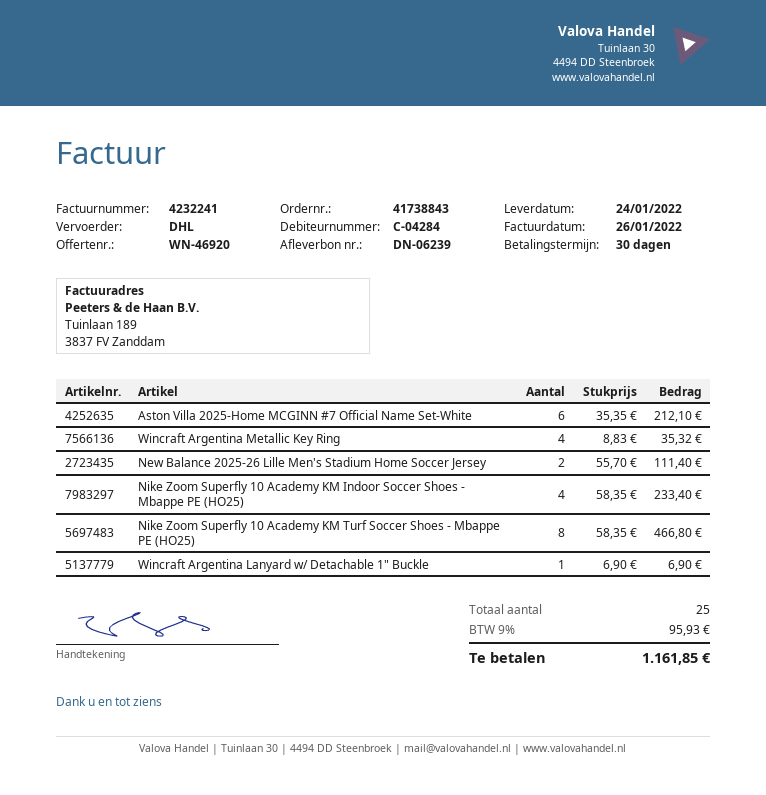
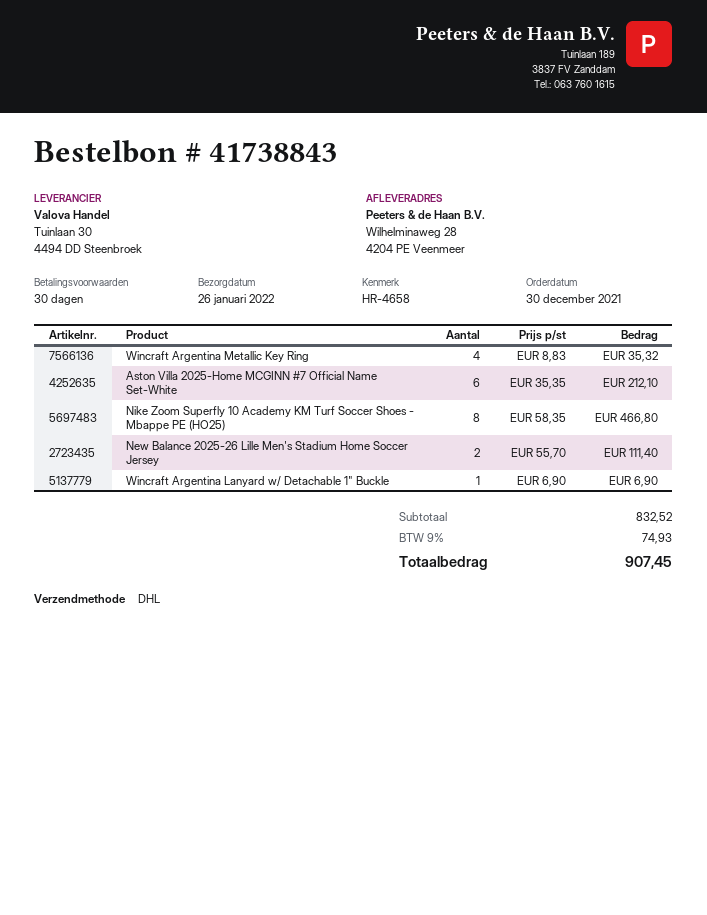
delivery date: 2022-01-24 -> 2022-01-26
Nike Zoom Superfly 10 Academy KM Indoor Soccer Shoes - Mbappe PE (HO25): 4 x 58.35 = 233.40 -> none
tax: 9% = 95.93 -> 9% = 74.93
total: 1161.85 -> 907.45

